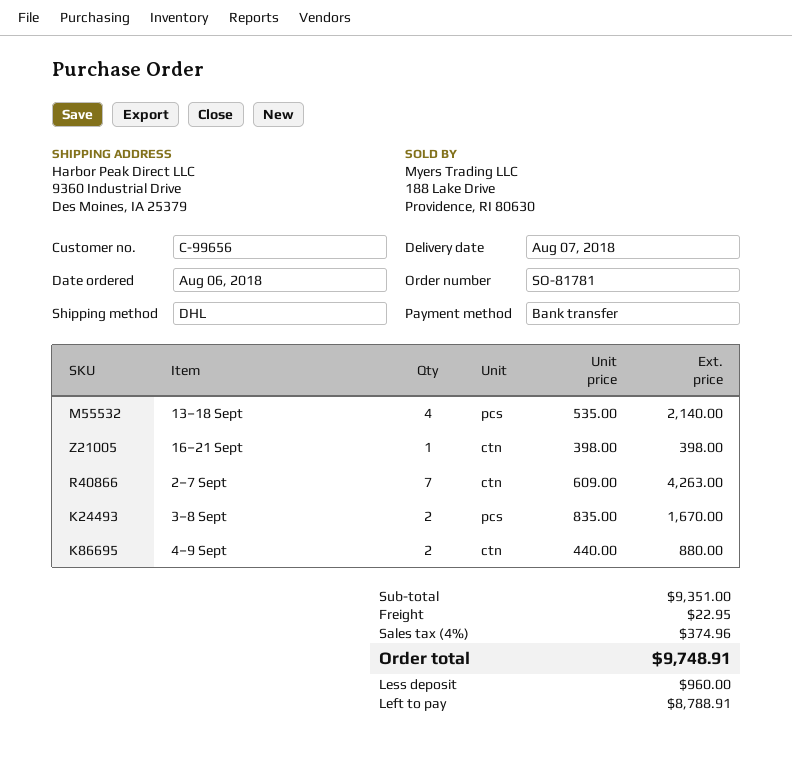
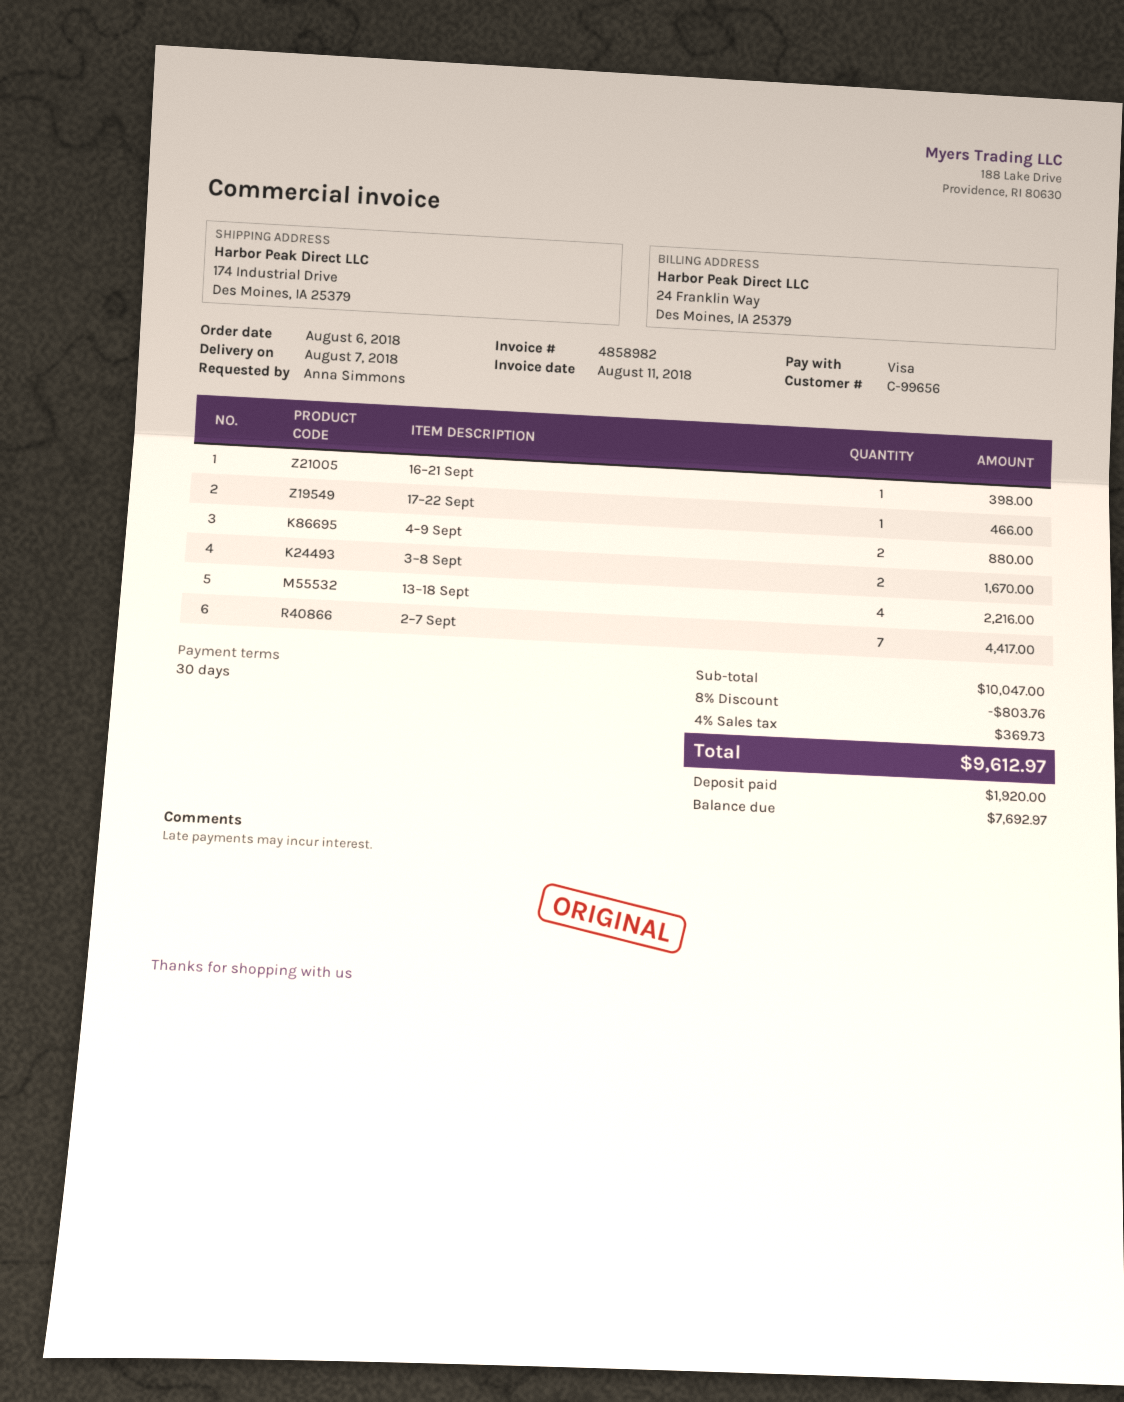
payment method: bank transfer -> Visa
ship to: 9360 Industrial Drive, Des Moines, IA 25379 -> 174 Industrial Drive, Des Moines, IA 25379
13–18 Sept: 4 for 2140.00 -> 4 for 2216.00
2–7 Sept: 7 for 4263.00 -> 7 for 4417.00
17–22 Sept: none -> 1 for 466.00
subtotal: 9351.00 -> 10047.00
discount: none -> 8% = 803.76
shipping: 22.95 -> none
tax: 4% = 374.96 -> 4% = 369.73
total: 9748.91 -> 9612.97
deposit: 960.00 -> 1920.00
balance: 8788.91 -> 7692.97

